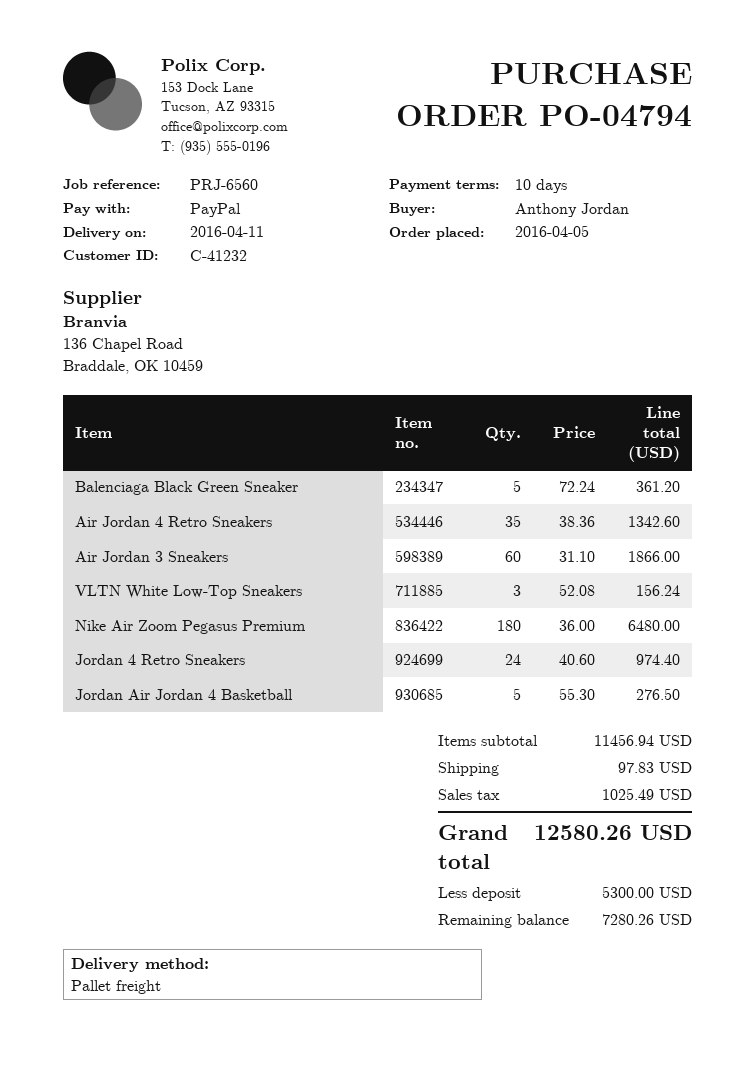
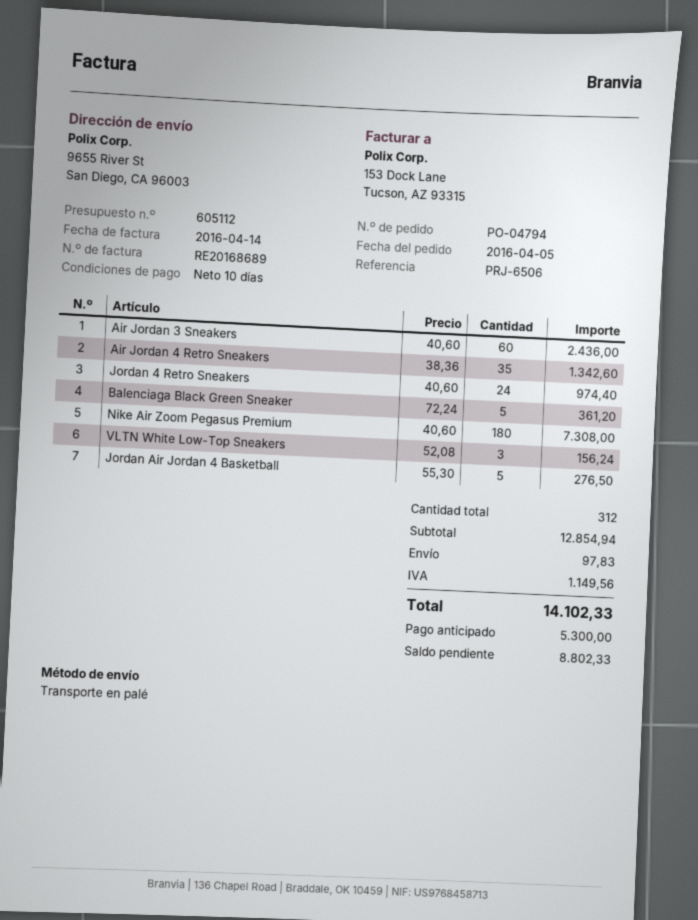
reference: PRJ-6560 -> PRJ-6506
Air Jordan 3 Sneakers: 60 x 31.10 = 1866.00 -> 60 x 40.60 = 2436.00
Nike Air Zoom Pegasus Premium: 180 x 36.00 = 6480.00 -> 180 x 40.60 = 7308.00
subtotal: 11456.94 -> 12854.94
tax: 1025.49 -> 1149.56
total: 12580.26 -> 14102.33
balance: 7280.26 -> 8802.33

